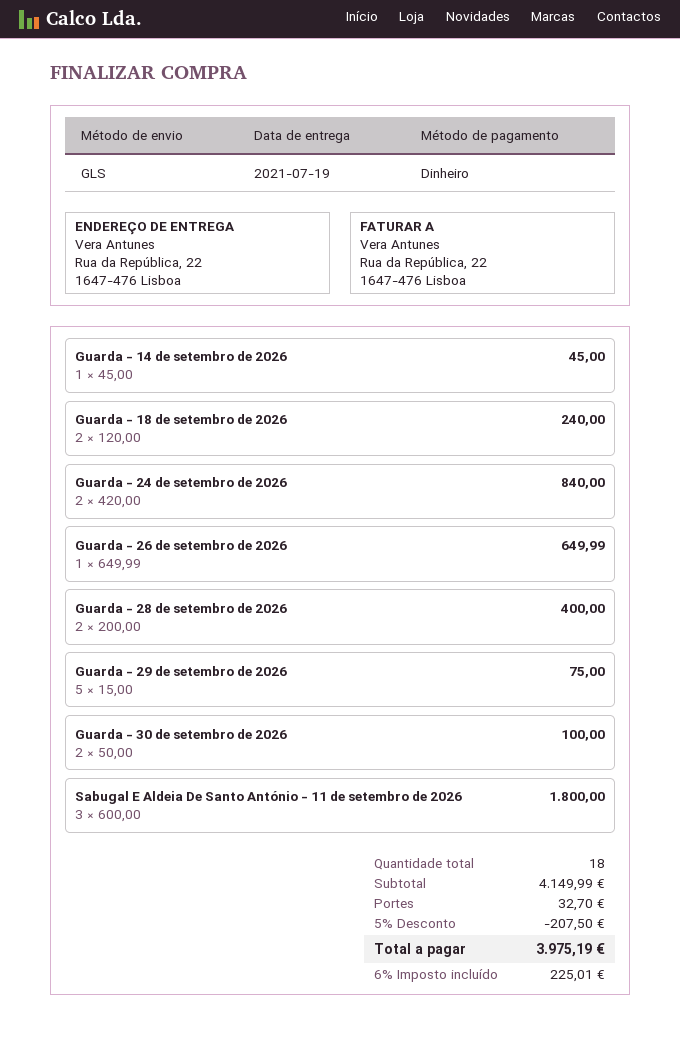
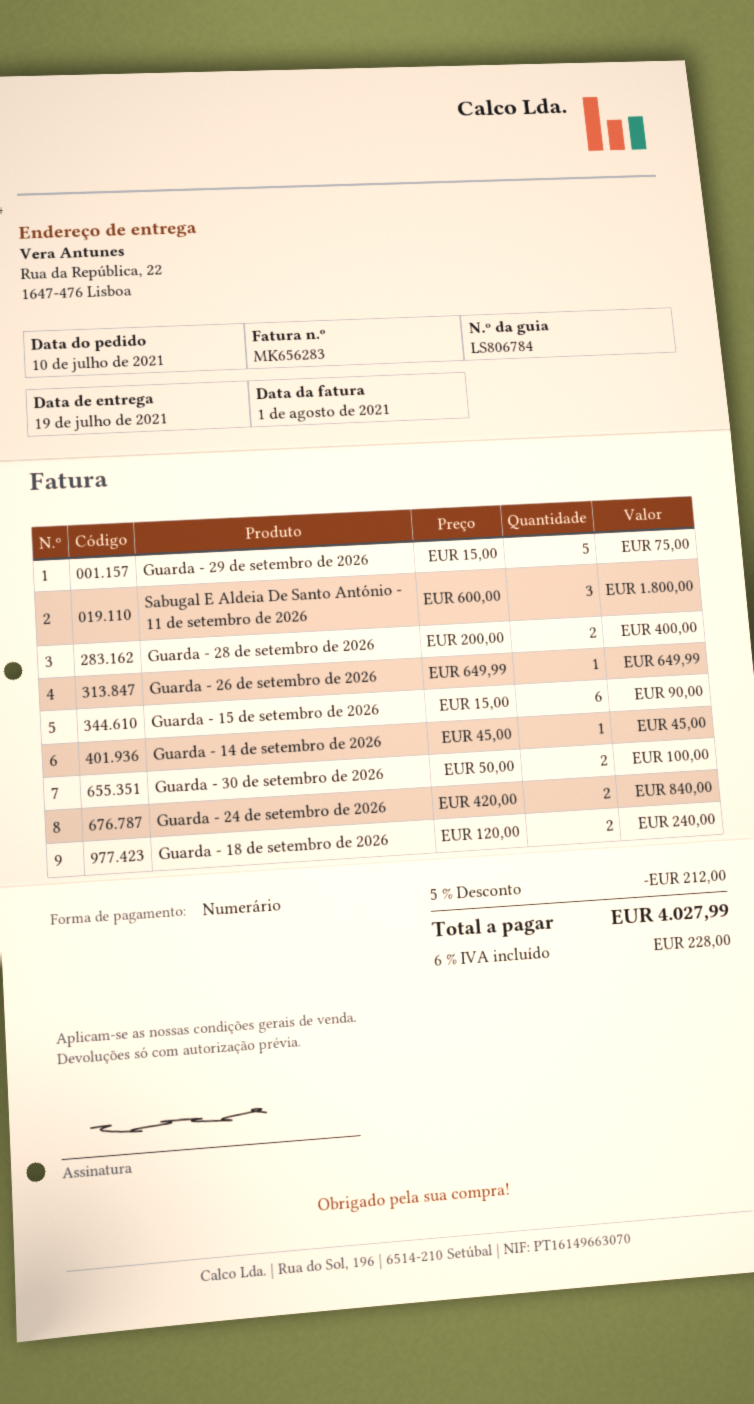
Guarda - 15 de setembro de 2026: none -> 6 x 15.00 = 90.00
discount: 5% = 207.50 -> 5% = 212.00
shipping: 32.70 -> none
tax: 6% = 225.01 -> 6% = 228.00
total: 3975.19 -> 4027.99

